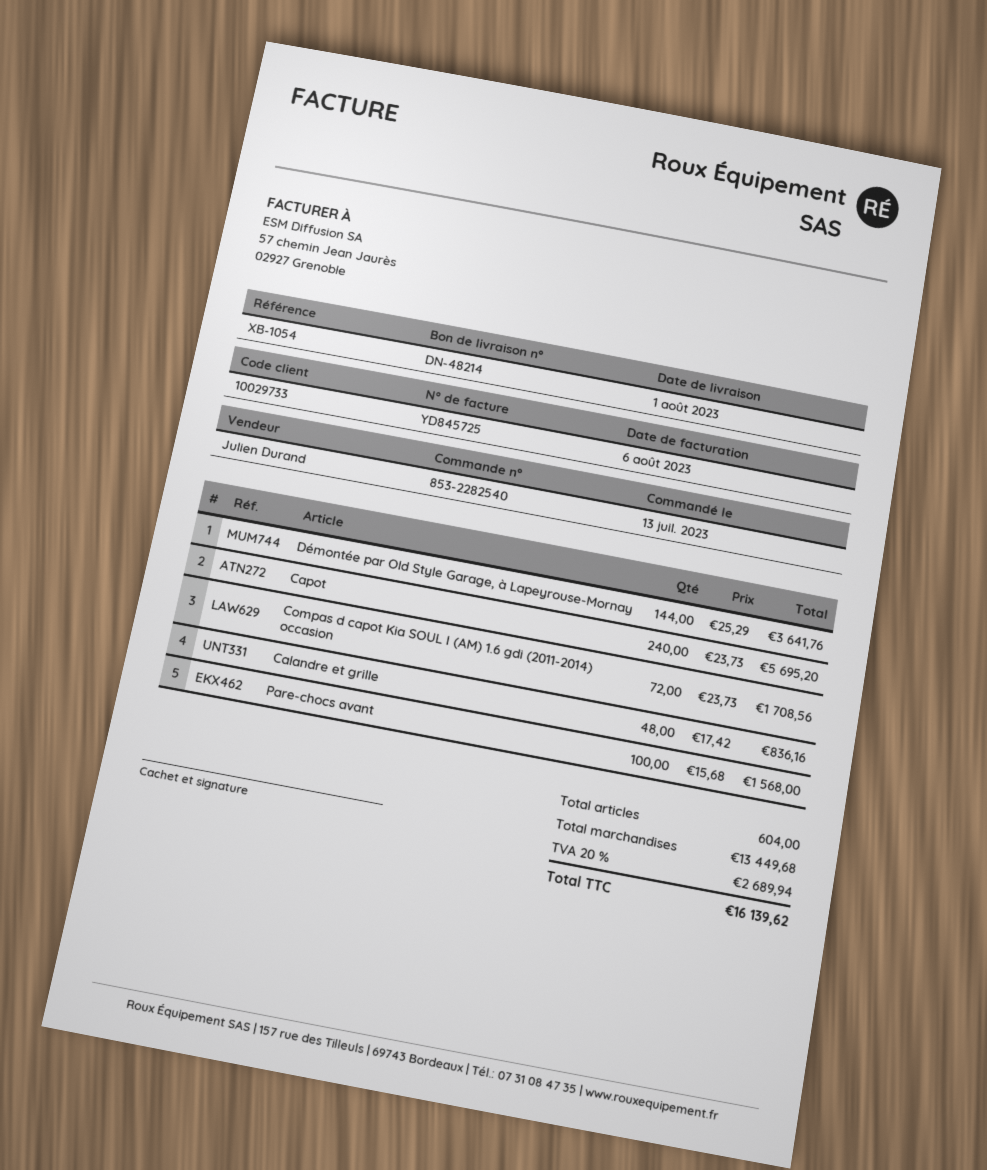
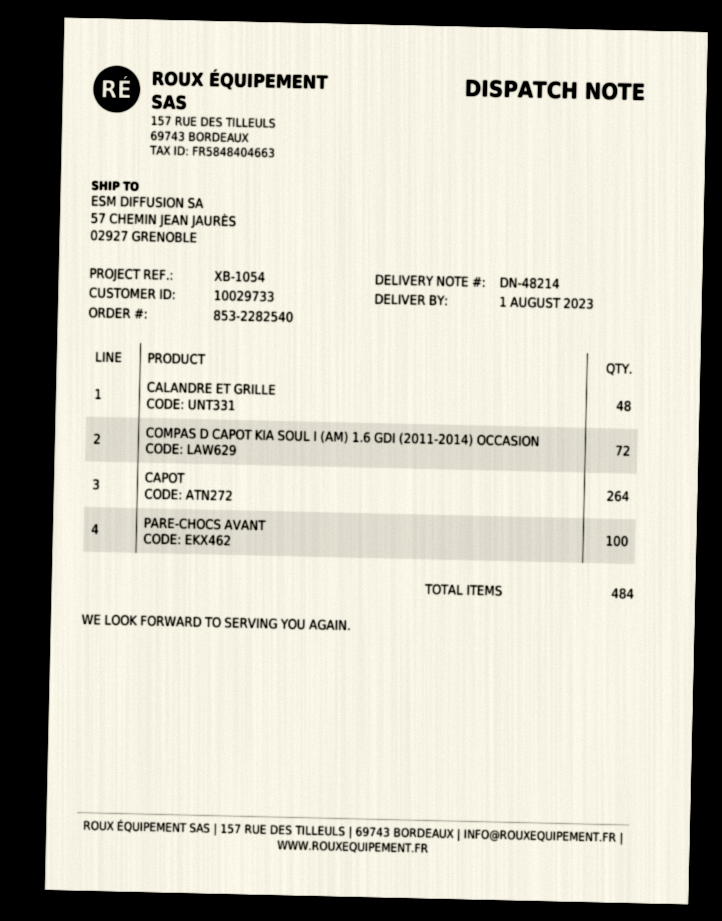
Démontée par Old Style Garage, à Lapeyrouse-Mornay: 144 -> none
Capot: 240 -> 264
total quantity: 604 -> 484

